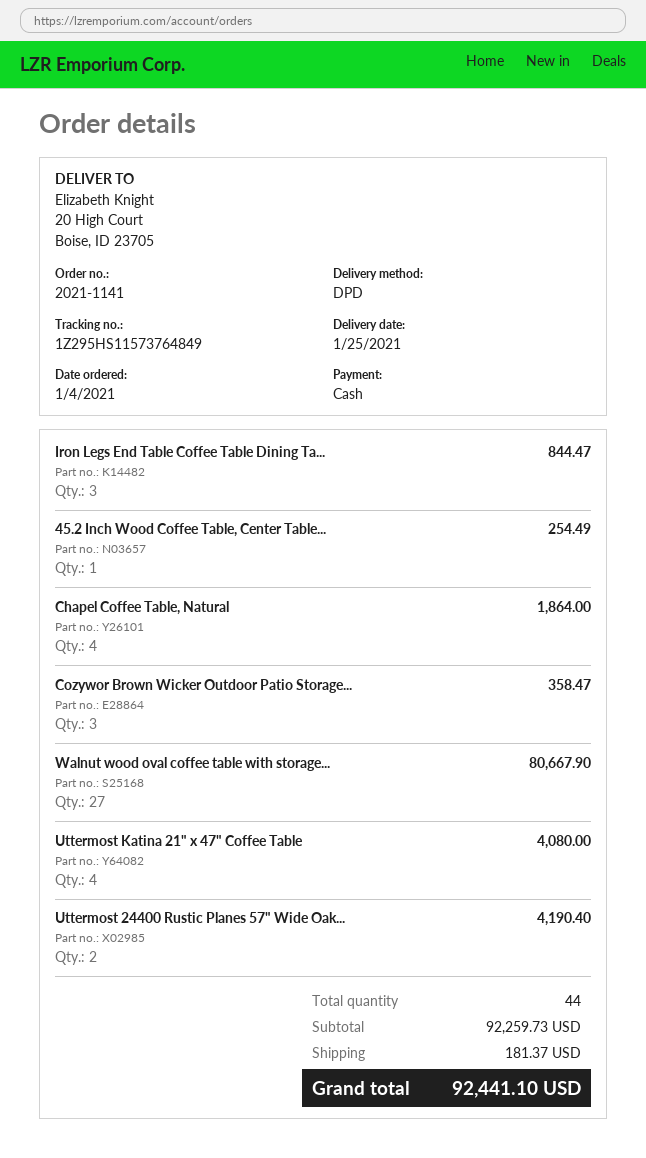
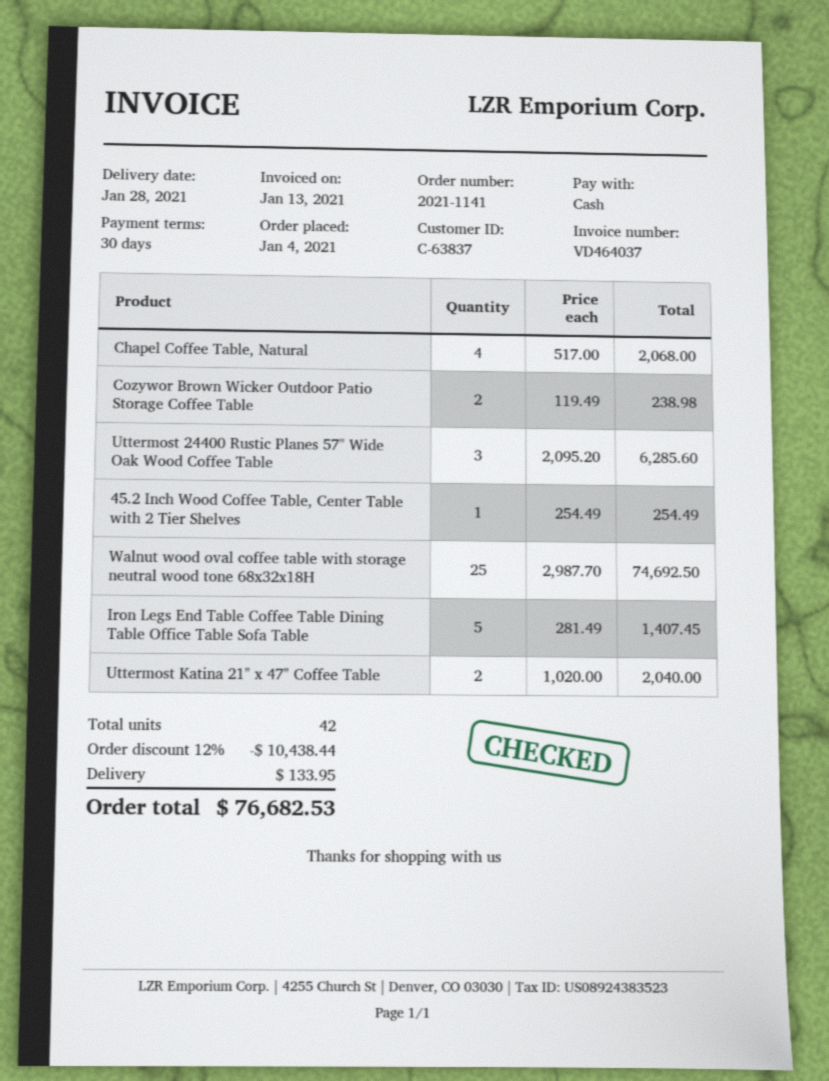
delivery date: 2021-01-25 -> 2021-01-28
Iron Legs End Table Coffee Table Dining Ta...: 3 for 844.47 -> 5 for 1407.45
Chapel Coffee Table, Natural: 4 for 1864.00 -> 4 for 2068.00
Cozywor Brown Wicker Outdoor Patio Storage...: 3 for 358.47 -> 2 for 238.98
Walnut wood oval coffee table with storage...: 27 for 80667.90 -> 25 for 74692.50
Uttermost Katina 21" x 47" Coffee Table: 4 for 4080.00 -> 2 for 2040.00
Uttermost 24400 Rustic Planes 57" Wide Oak...: 2 for 4190.40 -> 3 for 6285.60
total quantity: 44 -> 42
discount: none -> 12% = 10438.44
shipping: 181.37 -> 133.95
total: 92441.10 -> 76682.53

